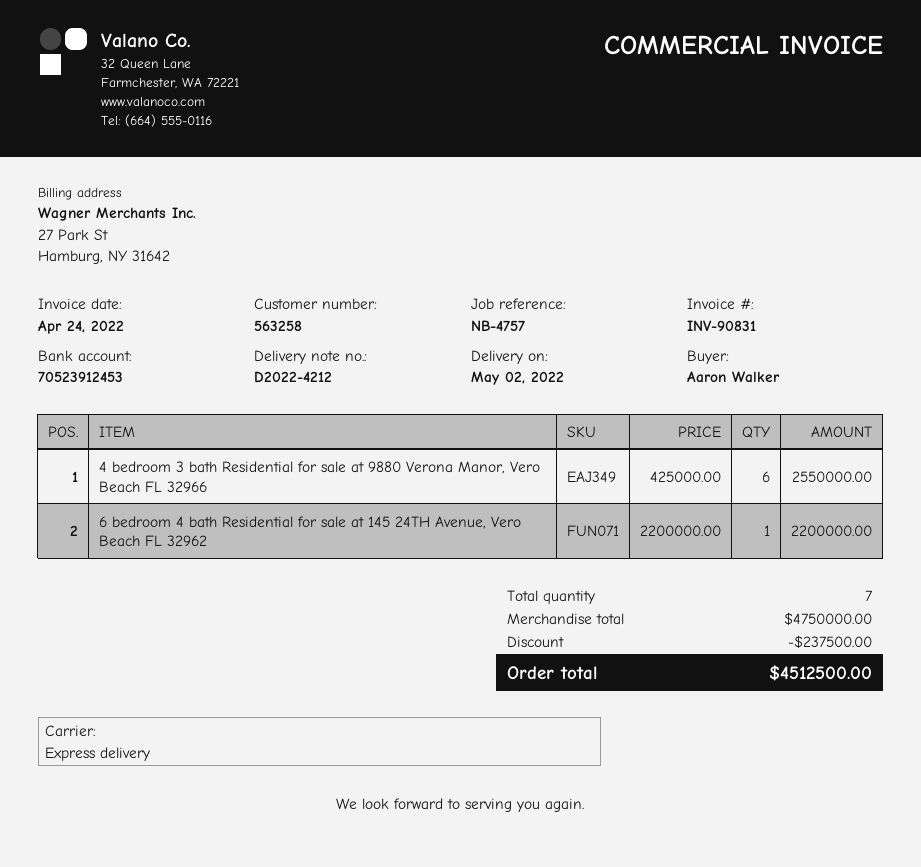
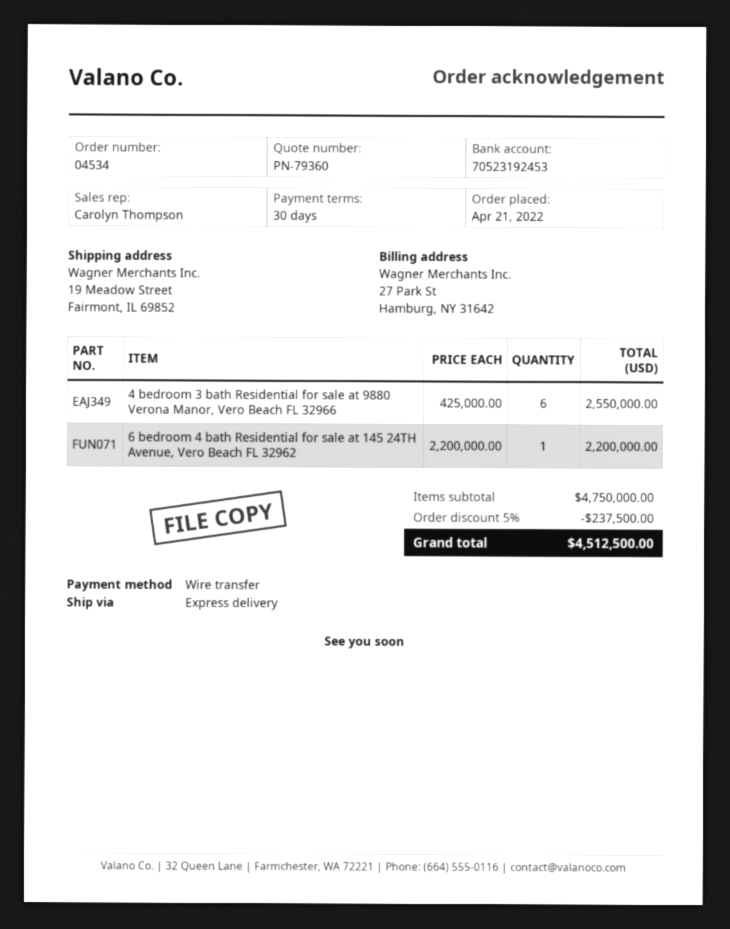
bank account: 70523912453 -> 70523192453

